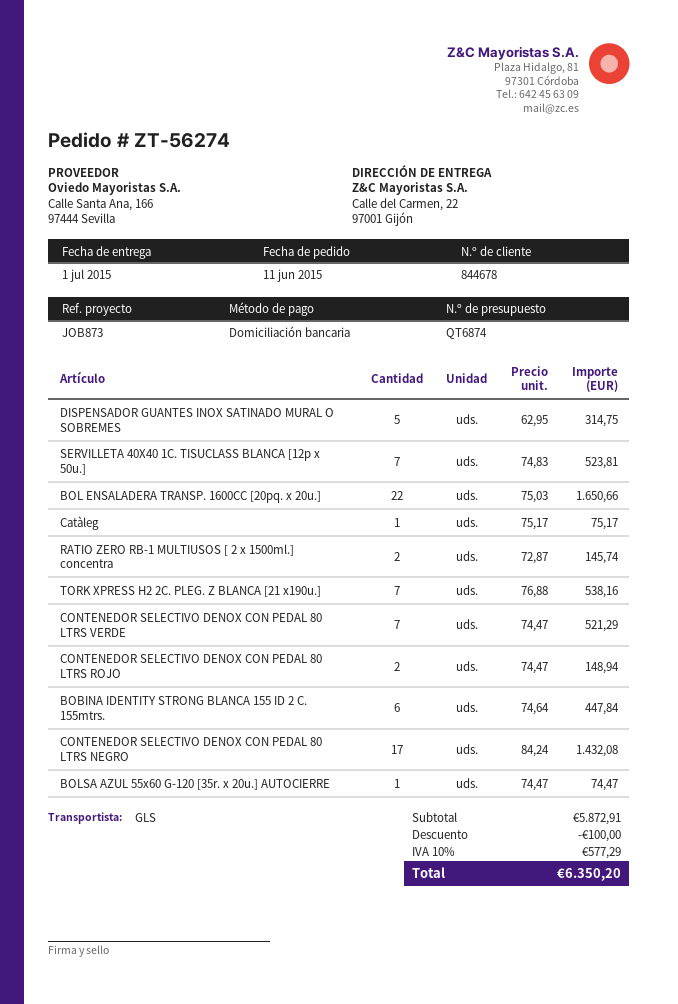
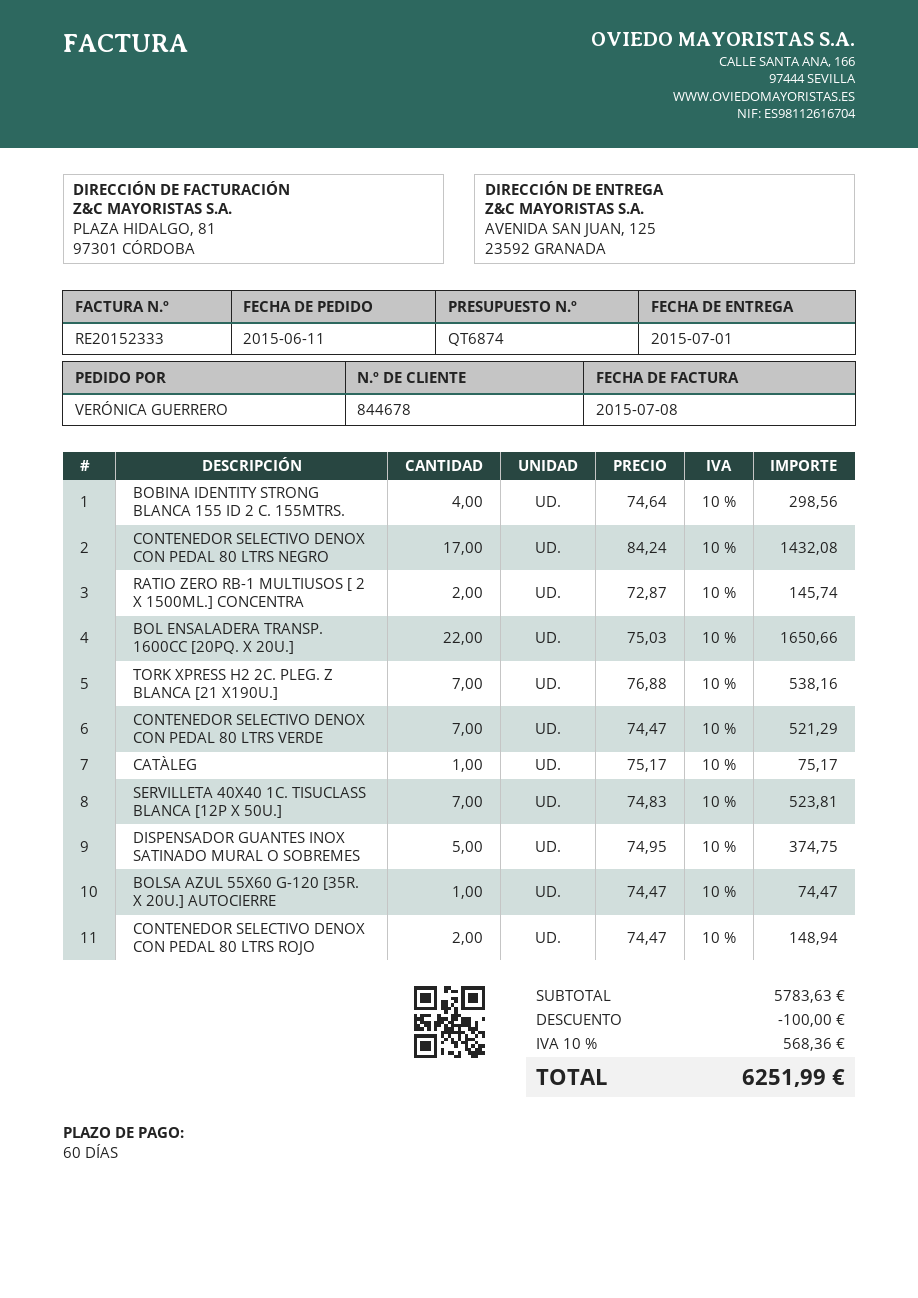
ship to: Calle del Carmen, 22, 97001 Gijón -> AVENIDA SAN JUAN, 125, 23592 GRANADA
DISPENSADOR GUANTES INOX SATINADO MURAL O SOBREMES: 5 x 62.95 = 314.75 -> 5 x 74.95 = 374.75
BOBINA IDENTITY STRONG BLANCA 155 ID 2 C. 155mtrs.: 6 x 74.64 = 447.84 -> 4 x 74.64 = 298.56
subtotal: 5872.91 -> 5783.63
tax: 10% = 577.29 -> 10% = 568.36
total: 6350.20 -> 6251.99

